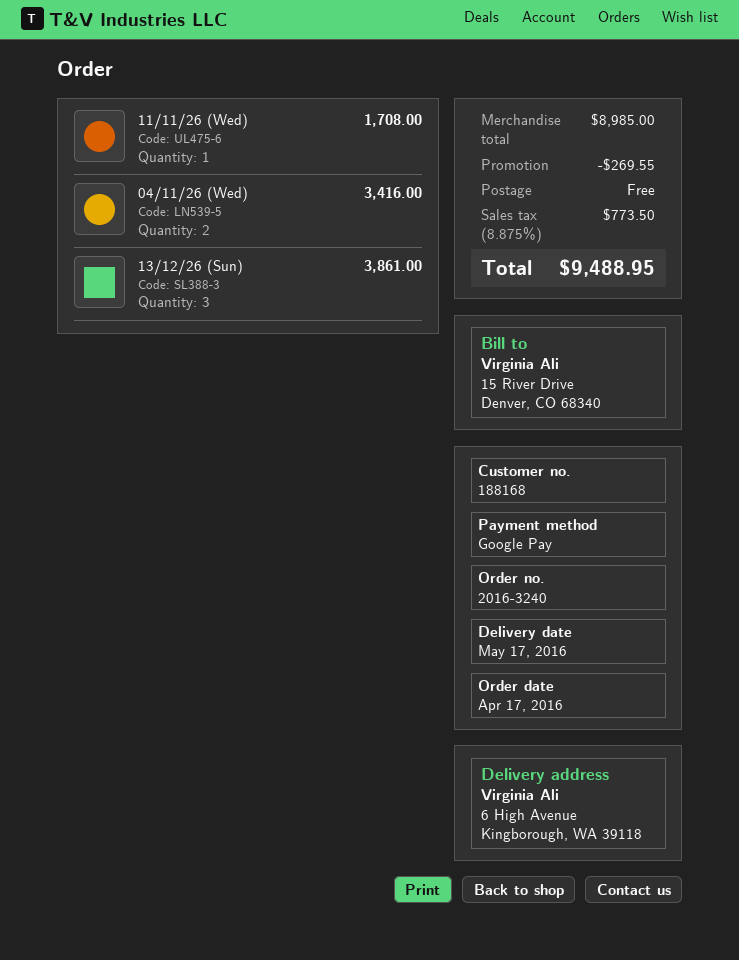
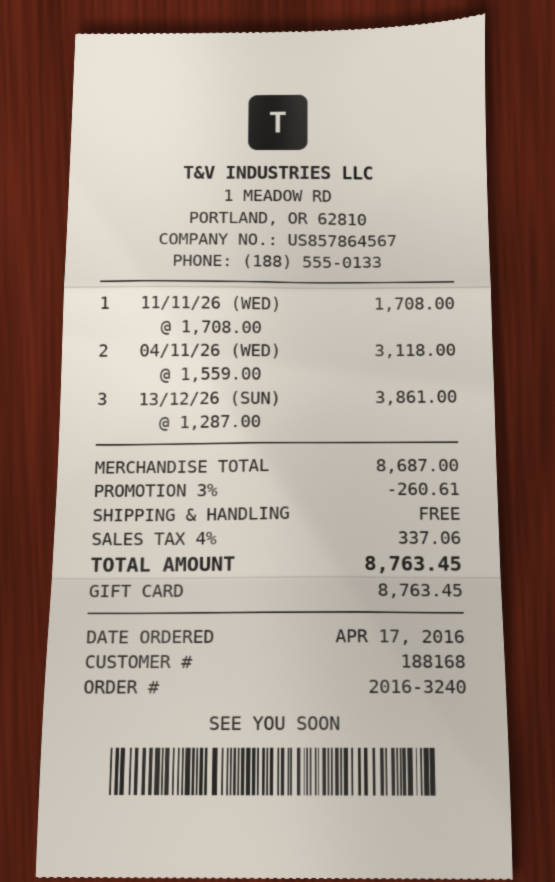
payment method: Google Pay -> gift card
04/11/26 (Wed): 2 for 3416.00 -> 2 for 3118.00
subtotal: 8985.00 -> 8687.00
discount: 269.55 -> 260.61
tax: 8.875% = 773.50 -> 4% = 337.06
total: 9488.95 -> 8763.45

